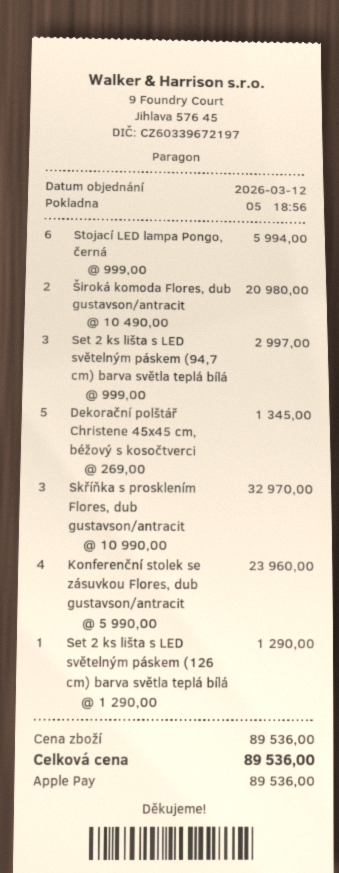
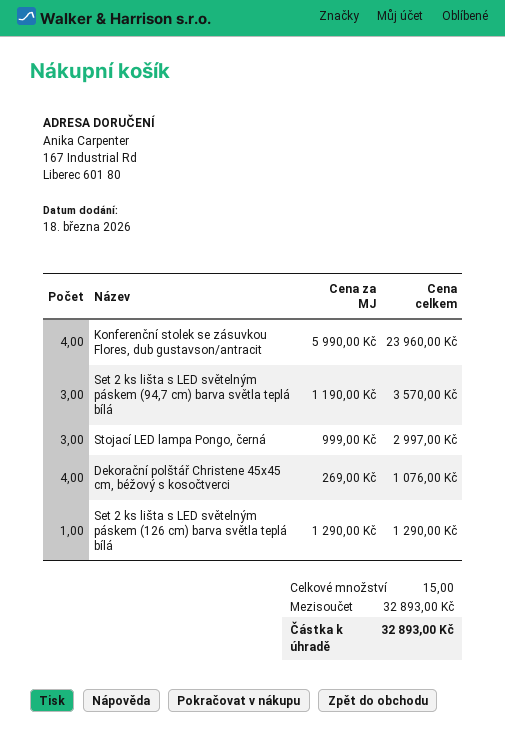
Stojací LED lampa Pongo, černá: 6 x 999.00 = 5994.00 -> 3 x 999.00 = 2997.00
Široká komoda Flores, dub gustavson/antracit: 2 x 10490.00 = 20980.00 -> none
Set 2 ks lišta s LED světelným páskem (94,7 cm) barva světla teplá bílá: 3 x 999.00 = 2997.00 -> 3 x 1190.00 = 3570.00
Dekorační polštář Christene 45x45 cm, béžový s kosočtverci: 5 x 269.00 = 1345.00 -> 4 x 269.00 = 1076.00
Skříňka s prosklením Flores, dub gustavson/antracit: 3 x 10990.00 = 32970.00 -> none
subtotal: 89536.00 -> 32893.00
total: 89536.00 -> 32893.00

